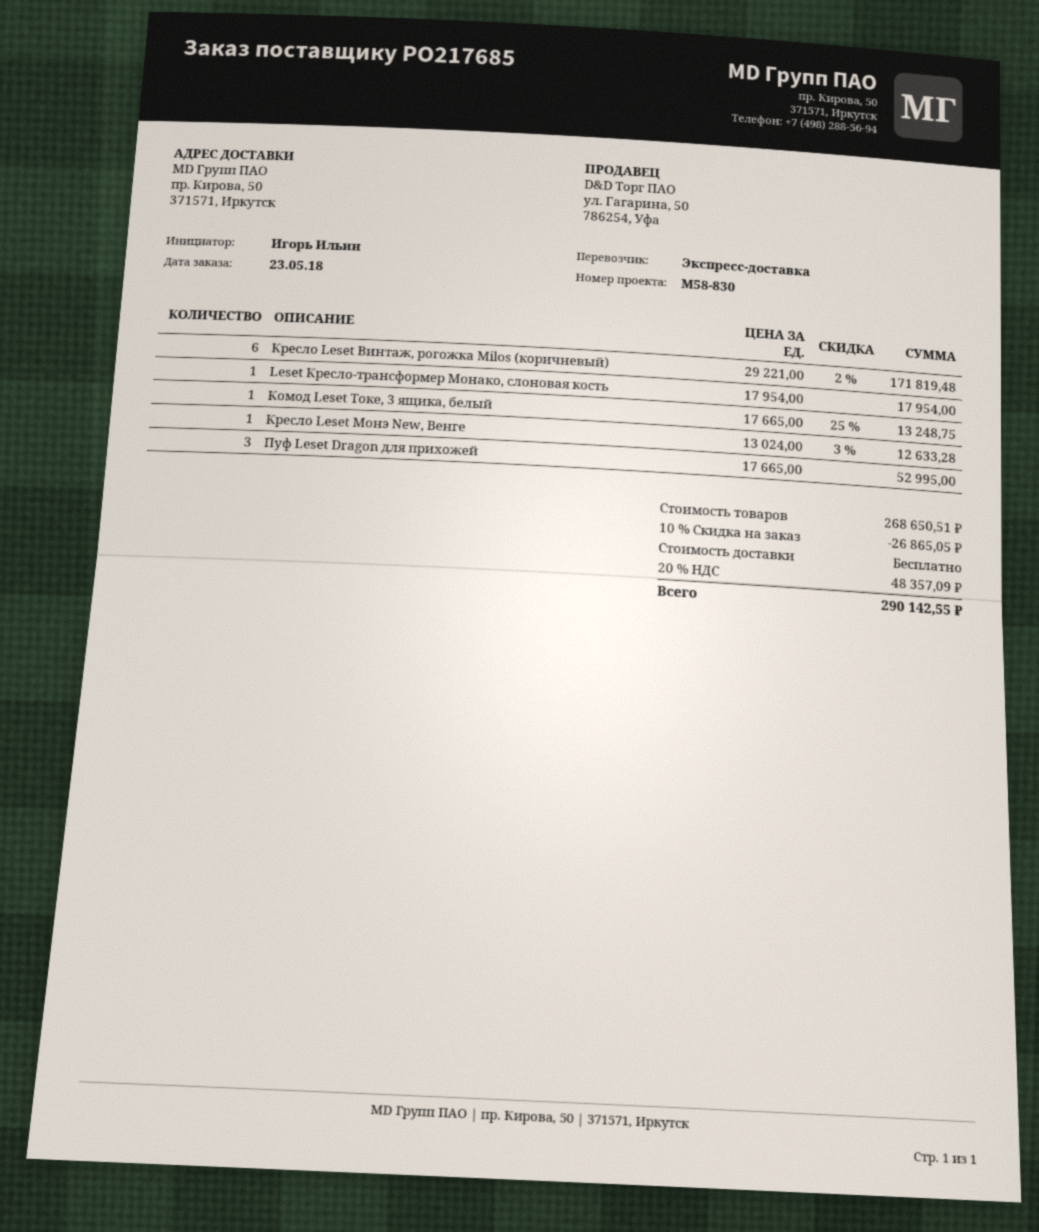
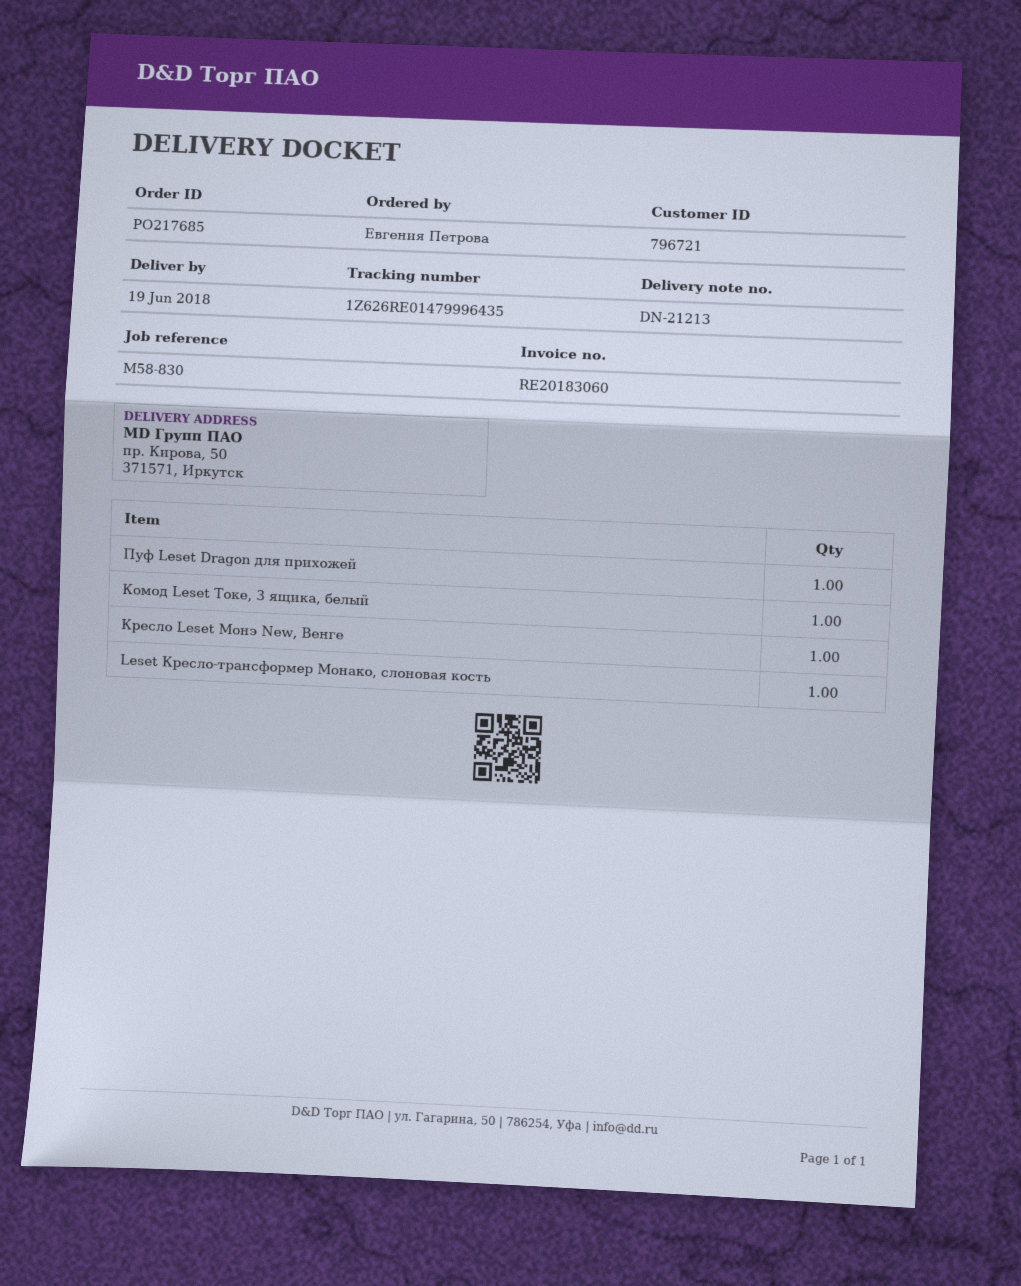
ordered by: Игорь Ильин -> Евгения Петрова
Кресло Leset Винтаж, рогожка Milos (коричневый): 6 -> none
Пуф Leset Dragon для прихожей: 3 -> 1

